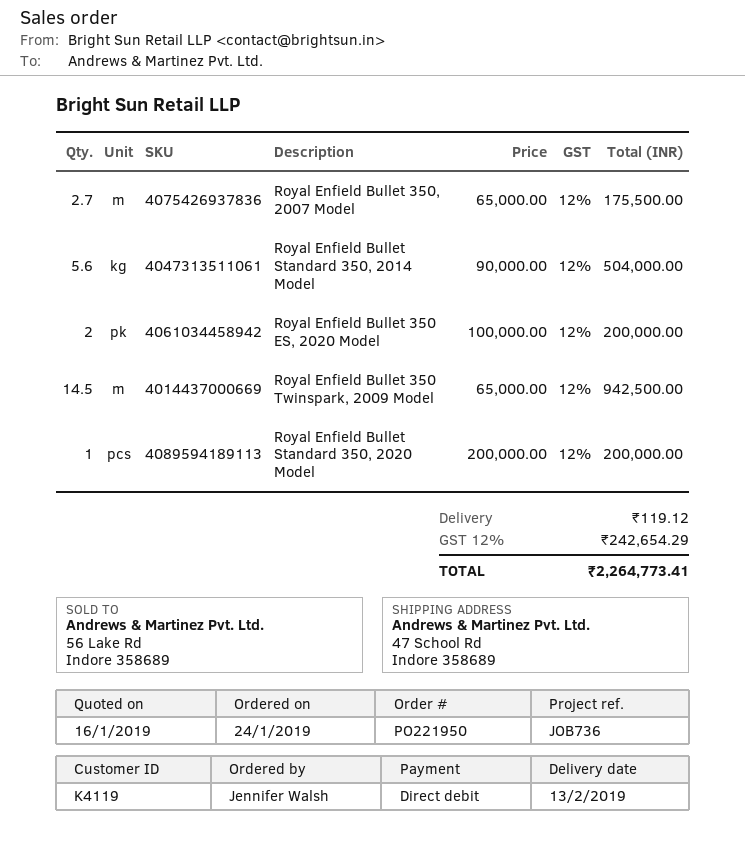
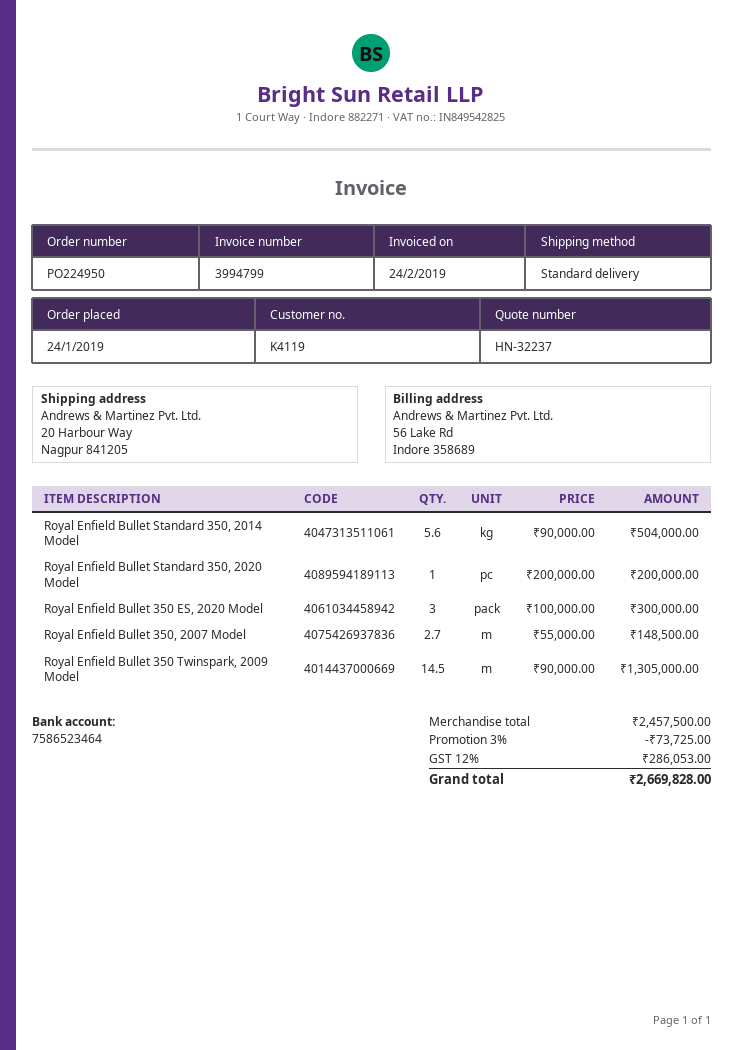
order number: PO221950 -> PO224950
ship to: 47 School Rd, Indore 358689 -> 20 Harbour Way, Nagpur 841205
Royal Enfield Bullet 350, 2007 Model: 2.7 x 65000.00 = 175500.00 -> 2.7 x 55000.00 = 148500.00
Royal Enfield Bullet 350 ES, 2020 Model: 2 x 100000.00 = 200000.00 -> 3 x 100000.00 = 300000.00
Royal Enfield Bullet 350 Twinspark, 2009 Model: 14.5 x 65000.00 = 942500.00 -> 14.5 x 90000.00 = 1305000.00
discount: none -> 3% = 73725.00
shipping: 119.12 -> none
tax: 12% = 242654.29 -> 12% = 286053.00
total: 2264773.41 -> 2669828.00

